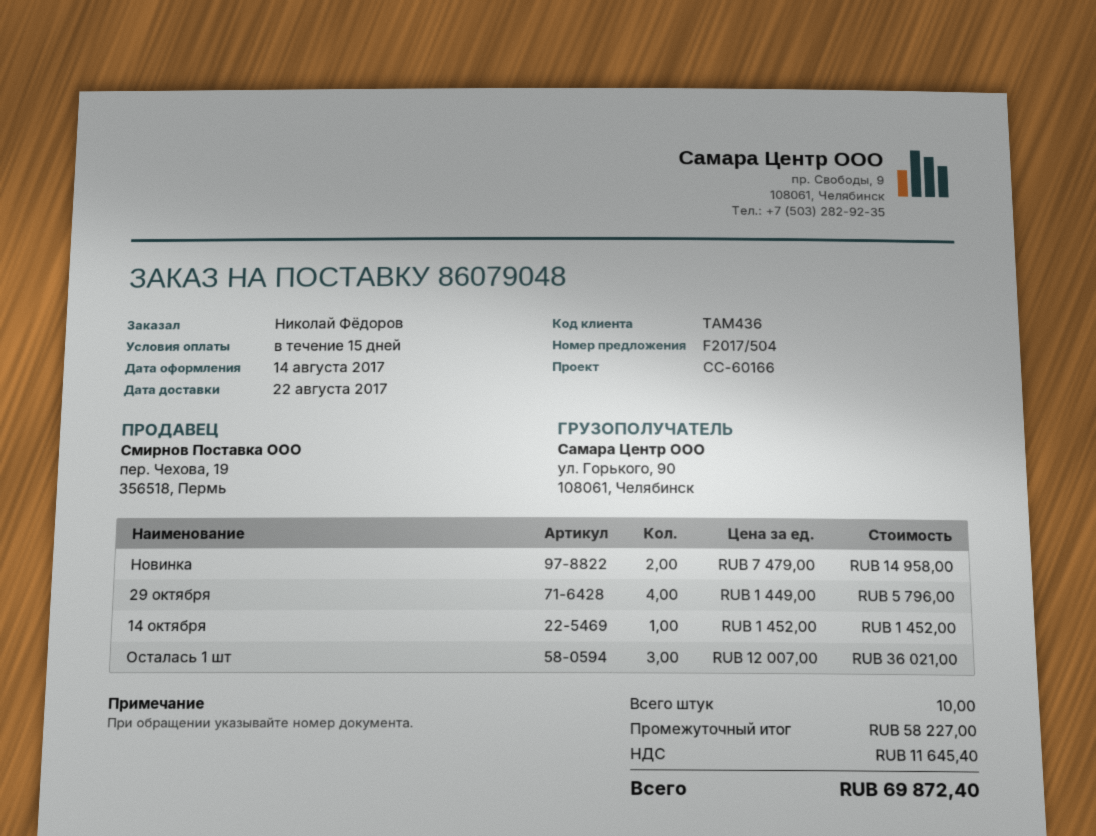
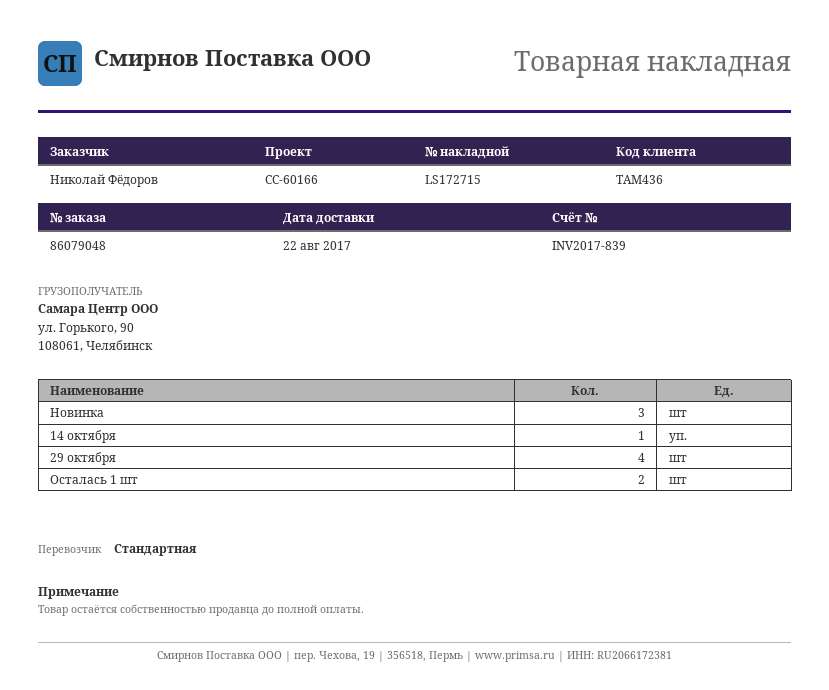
Новинка: 2 -> 3
Осталась 1 шт: 3 -> 2

